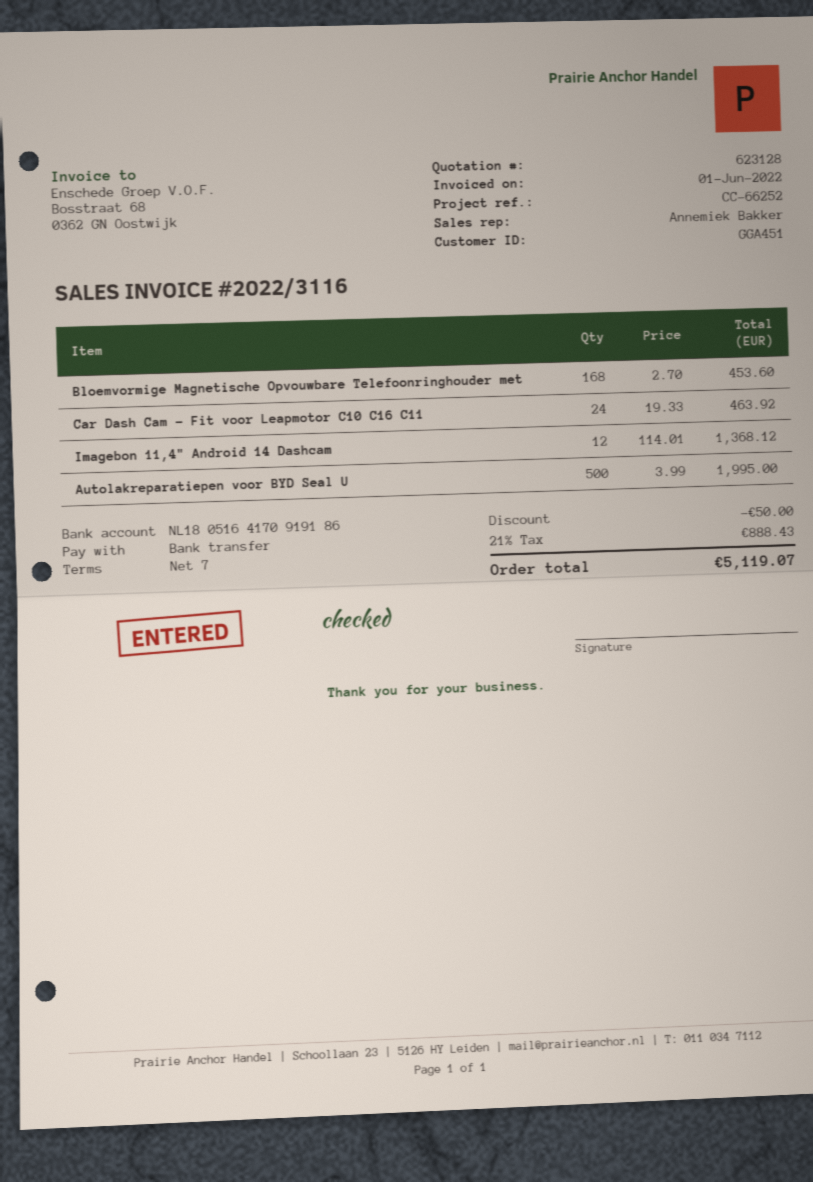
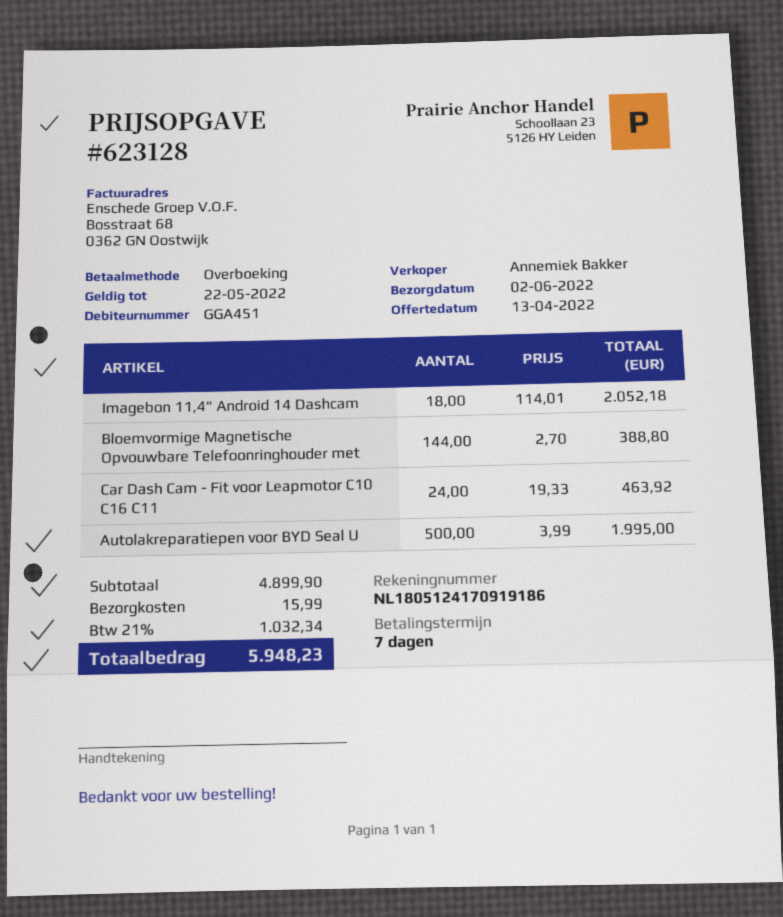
bank account: NL1805164170919186 -> NL1805124170919186
Bloemvormige Magnetische Opvouwbare Telefoonringhouder met: 168 x 2.70 = 453.60 -> 144 x 2.70 = 388.80
Imagebon 11,4" Android 14 Dashcam: 12 x 114.01 = 1368.12 -> 18 x 114.01 = 2052.18
discount: 50.00 -> none
shipping: none -> 15.99
tax: 21% = 888.43 -> 21% = 1032.34
total: 5119.07 -> 5948.23

